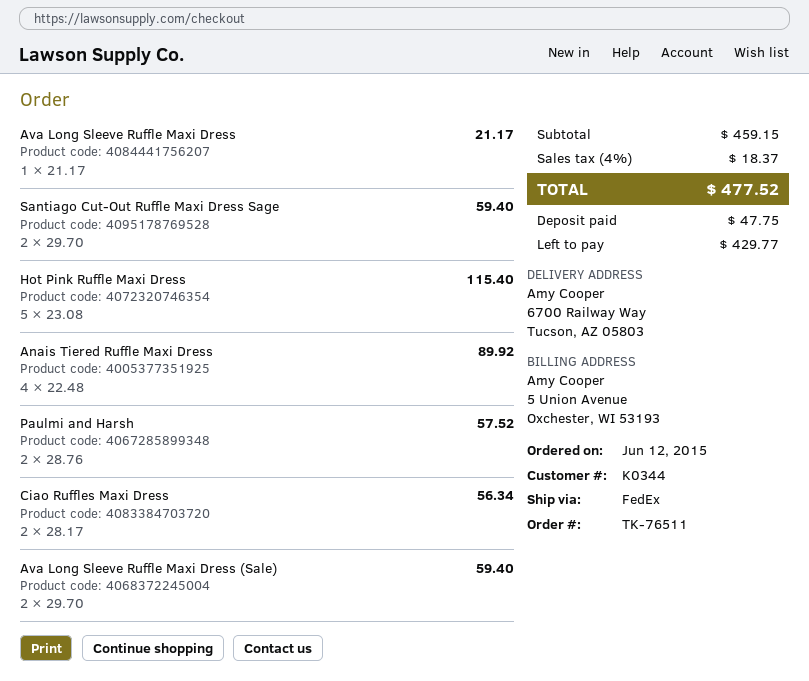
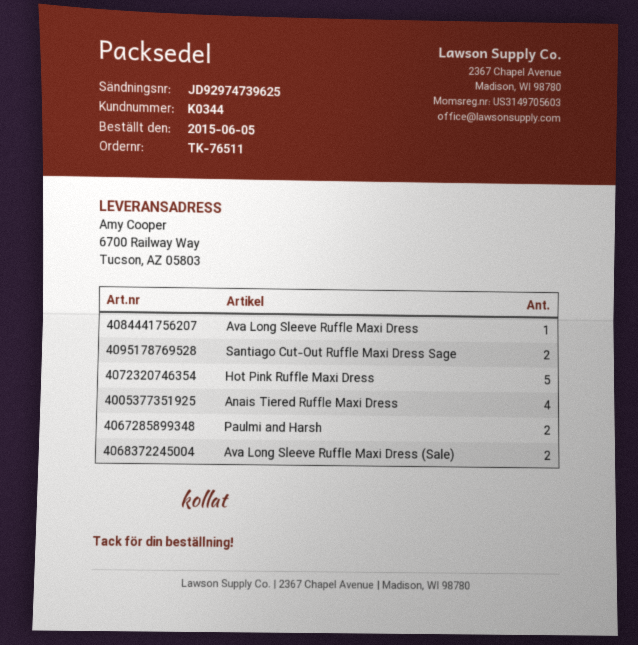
order date: 2015-06-12 -> 2015-06-05
Ciao Ruffles Maxi Dress: 2 -> none

